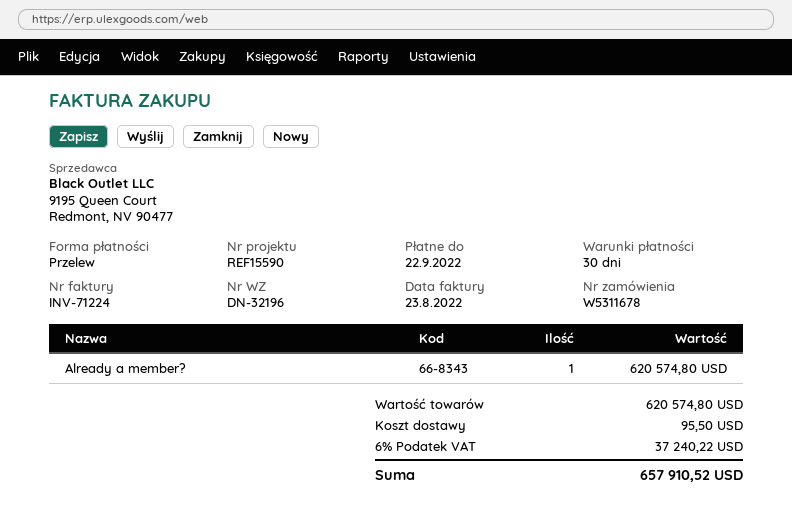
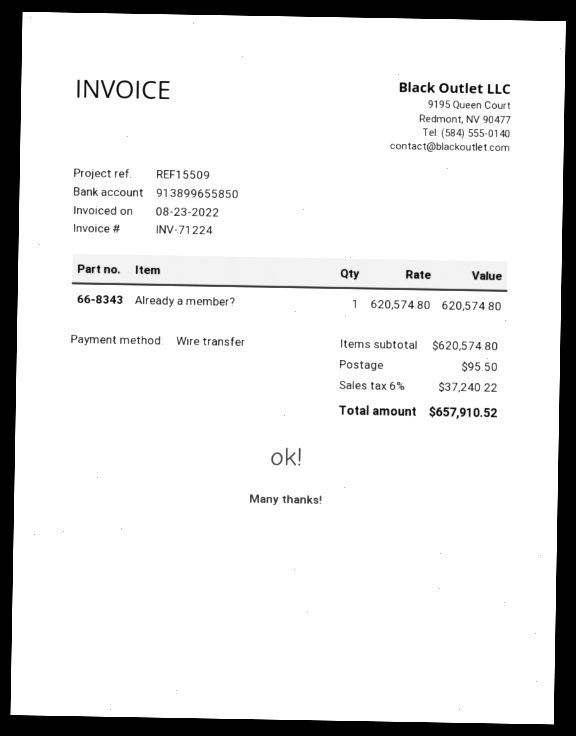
reference: REF15590 -> REF15509

